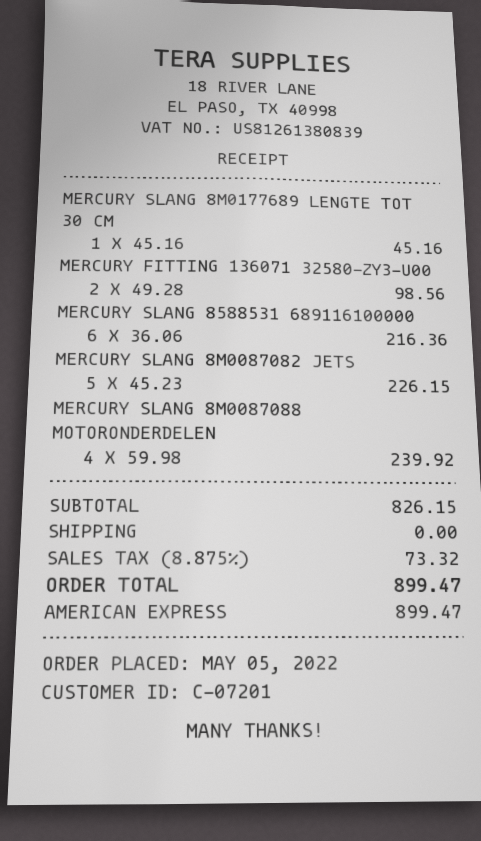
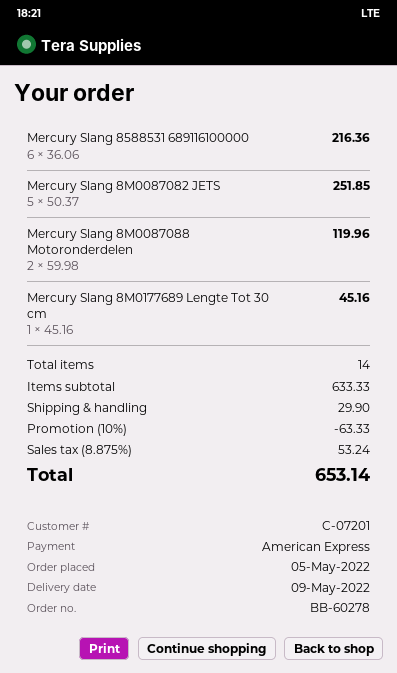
MERCURY FITTING 136071 32580-ZY3-U00: 2 x 49.28 = 98.56 -> none
MERCURY SLANG 8M0087082 JETS: 5 x 45.23 = 226.15 -> 5 x 50.37 = 251.85
MERCURY SLANG 8M0087088 MOTORONDERDELEN: 4 x 59.98 = 239.92 -> 2 x 59.98 = 119.96
subtotal: 826.15 -> 633.33
discount: none -> 10% = 63.33
shipping: 0.00 -> 29.90
tax: 8.875% = 73.32 -> 8.875% = 53.24
total: 899.47 -> 653.14

